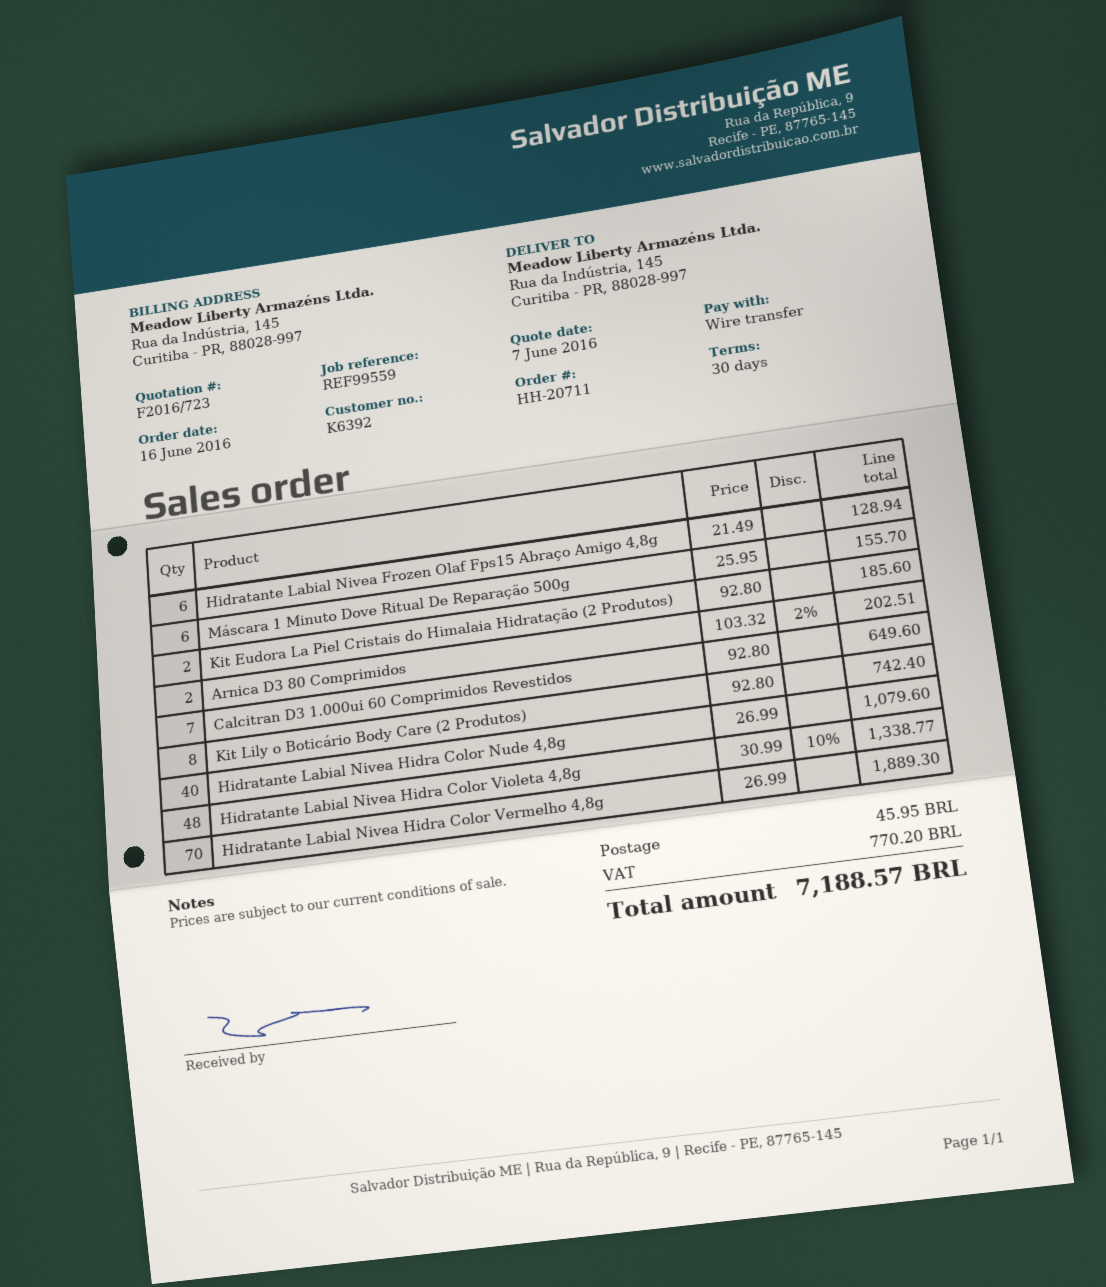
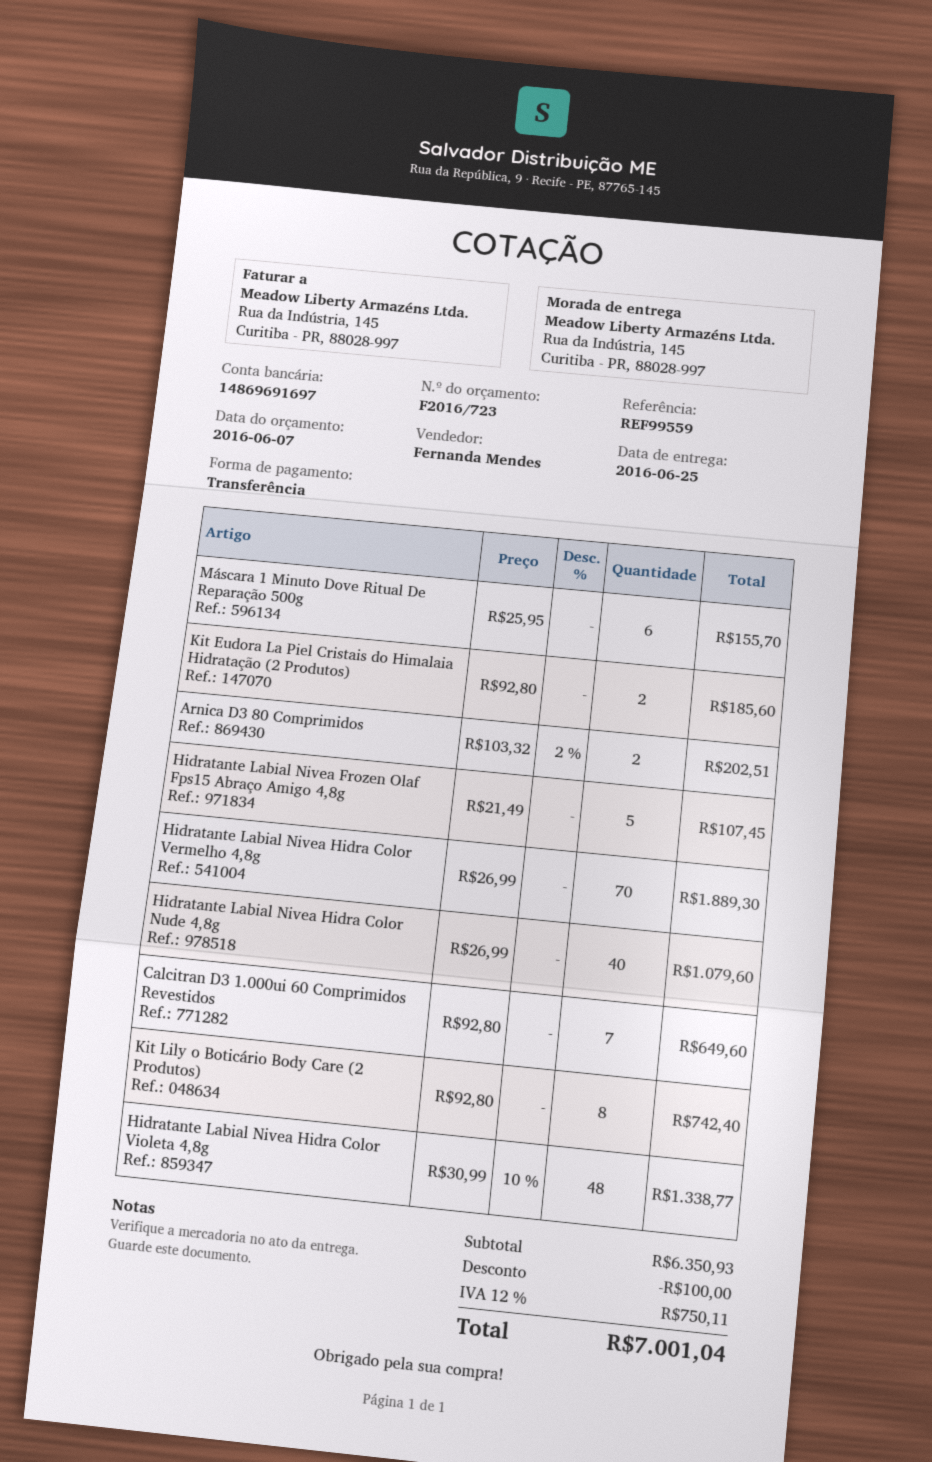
Hidratante Labial Nivea Frozen Olaf Fps15 Abraço Amigo 4,8g: 6 x 21.49 = 128.94 -> 5 x 21.49 = 107.45
discount: none -> 100.00
shipping: 45.95 -> none
tax: 770.20 -> 750.11
total: 7188.57 -> 7001.04

